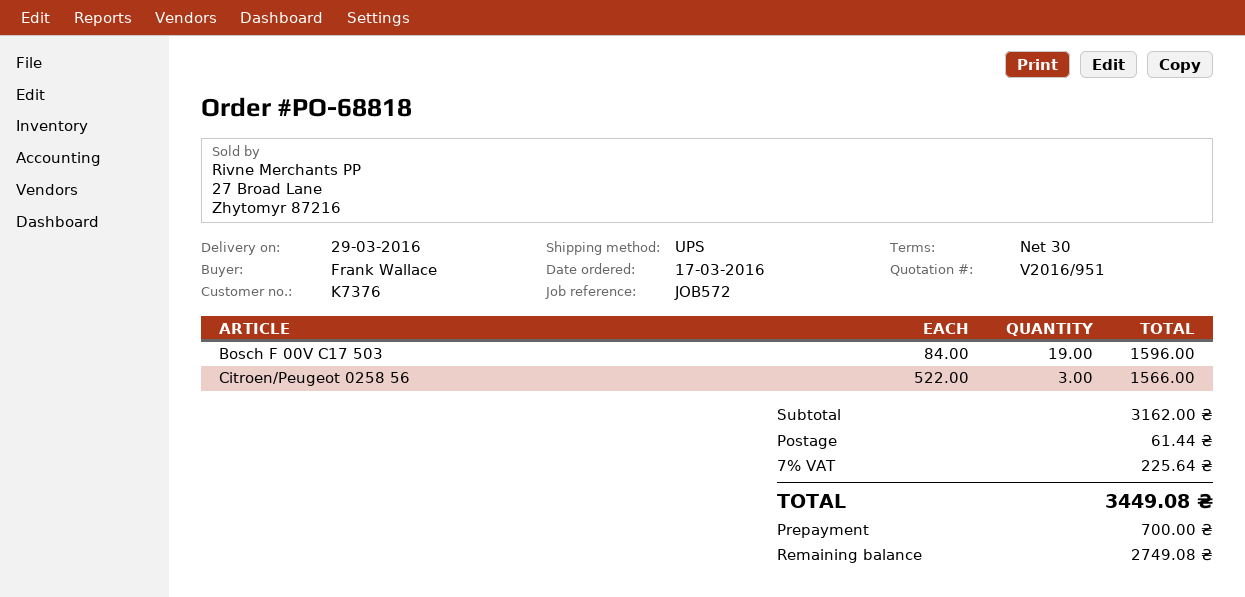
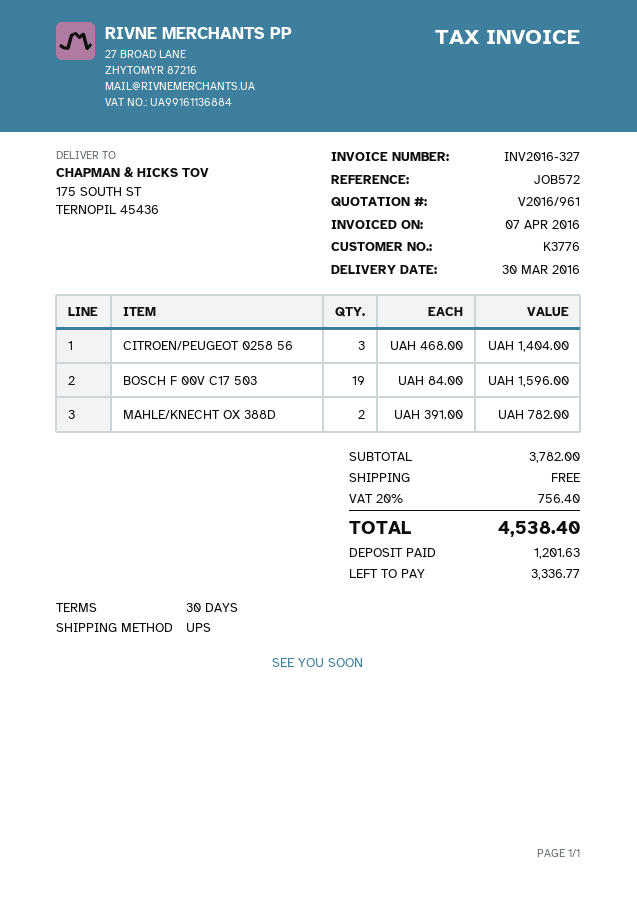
quote number: V2016/951 -> V2016/961
delivery date: 2016-03-29 -> 2016-03-30
customer number: K7376 -> K3776
Citroen/Peugeot 0258 56: 3 x 522.00 = 1566.00 -> 3 x 468.00 = 1404.00
MAHLE/KNECHT OX 388D: none -> 2 x 391.00 = 782.00
subtotal: 3162.00 -> 3782.00
shipping: 61.44 -> 0.00
tax: 7% = 225.64 -> 20% = 756.40
total: 3449.08 -> 4538.40
deposit: 700.00 -> 1201.63
balance: 2749.08 -> 3336.77

